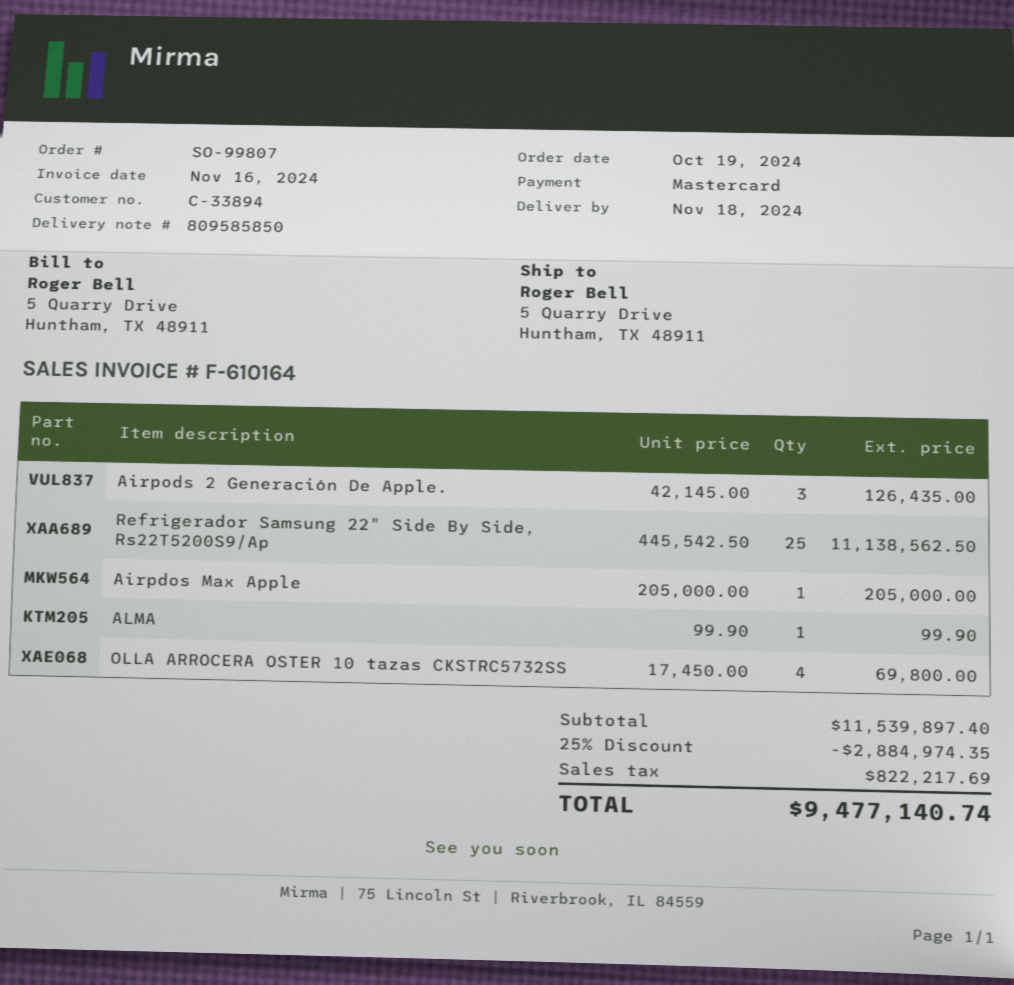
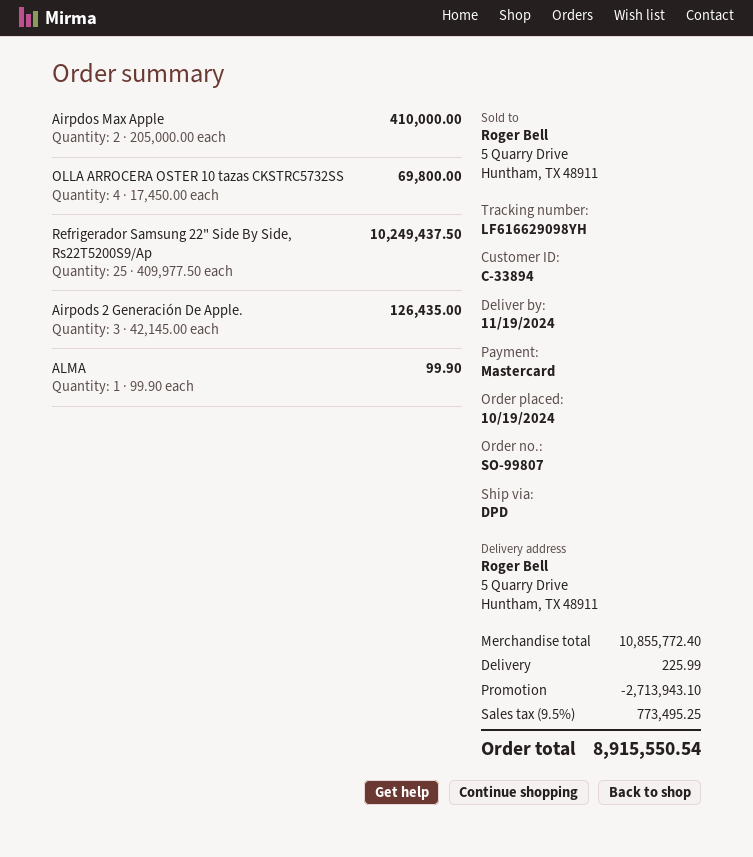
delivery date: 2024-11-18 -> 2024-11-19
Refrigerador Samsung 22" Side By Side, Rs22T5200S9/Ap: 25 x 445542.50 = 11138562.50 -> 25 x 409977.50 = 10249437.50
Airpdos Max Apple: 1 x 205000.00 = 205000.00 -> 2 x 205000.00 = 410000.00
subtotal: 11539897.40 -> 10855772.40
discount: 2884974.35 -> 2713943.10
shipping: none -> 225.99
tax: 822217.69 -> 773495.25
total: 9477140.74 -> 8915550.54

